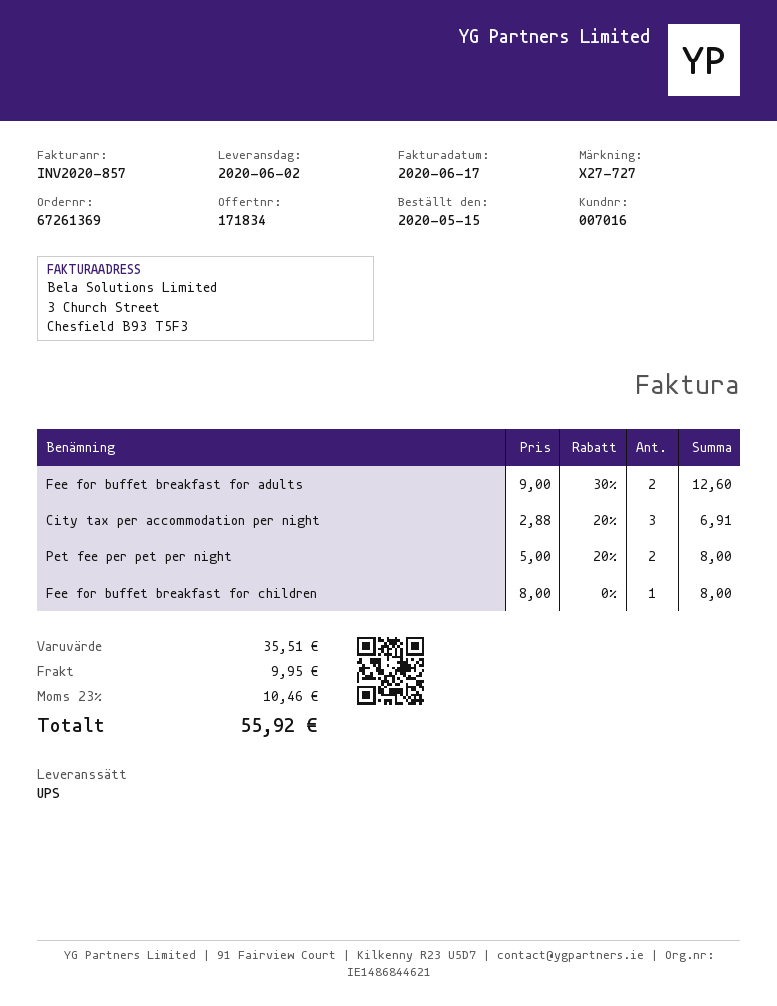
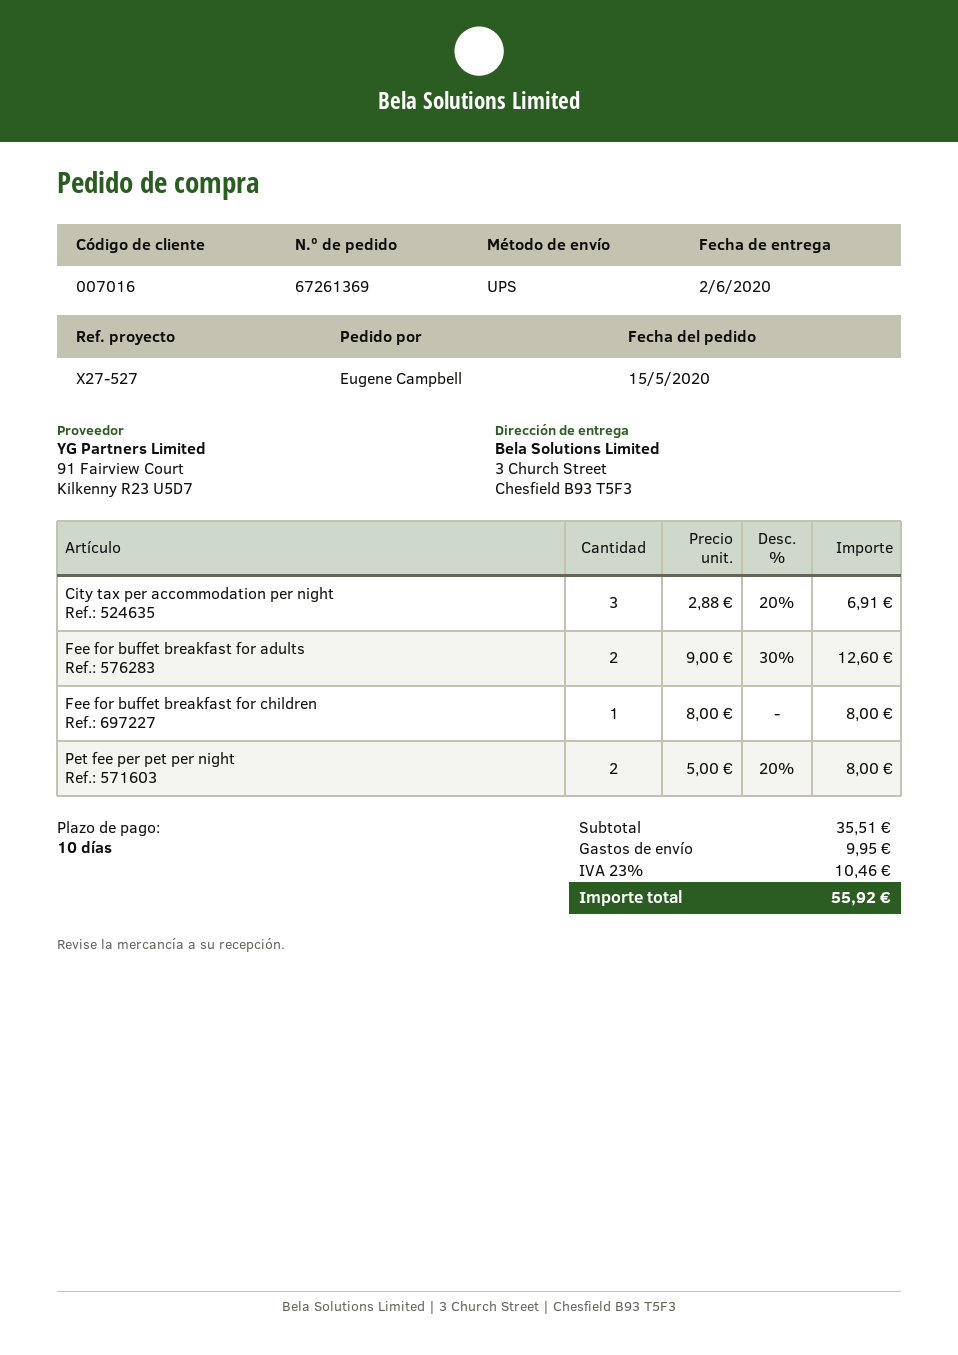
reference: X27-727 -> X27-527

